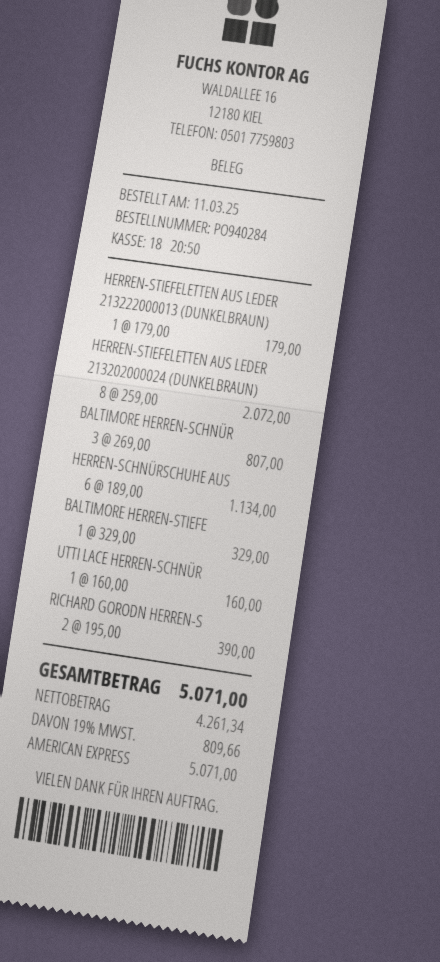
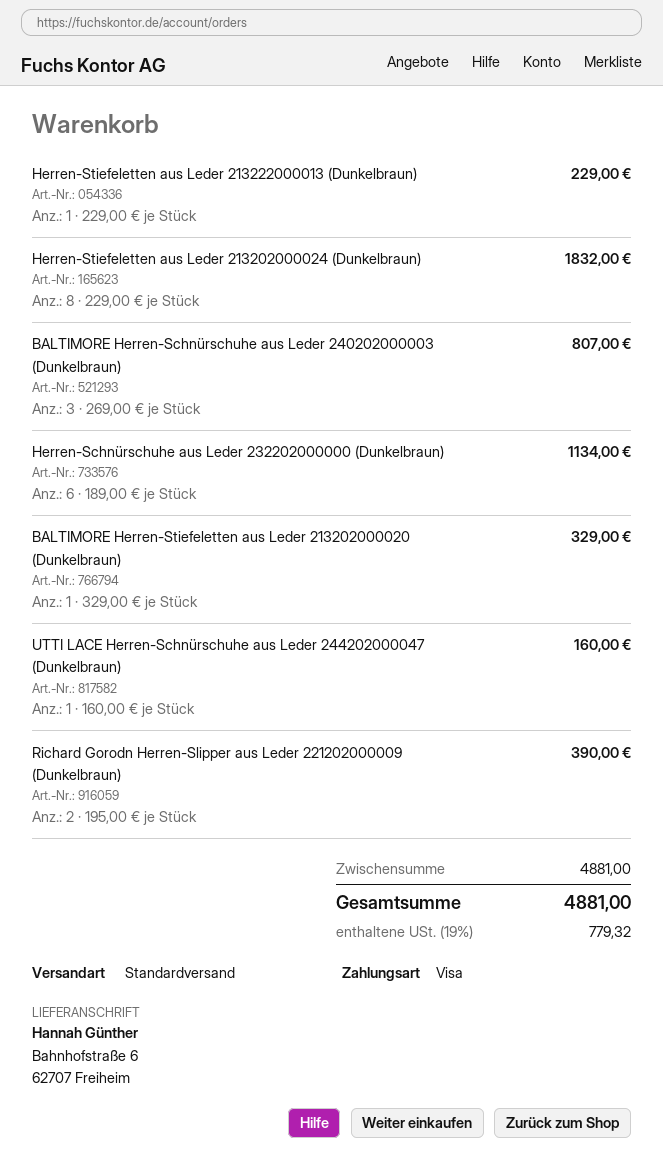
payment method: American Express -> Visa
HERREN-STIEFELETTEN AUS LEDER 213222000013 (DUNKELBRAUN): 1 x 179.00 = 179.00 -> 1 x 229.00 = 229.00
HERREN-STIEFELETTEN AUS LEDER 213202000024 (DUNKELBRAUN): 8 x 259.00 = 2072.00 -> 8 x 229.00 = 1832.00
tax: 19% = 809.66 -> 19% = 779.32
total: 5071.00 -> 4881.00

